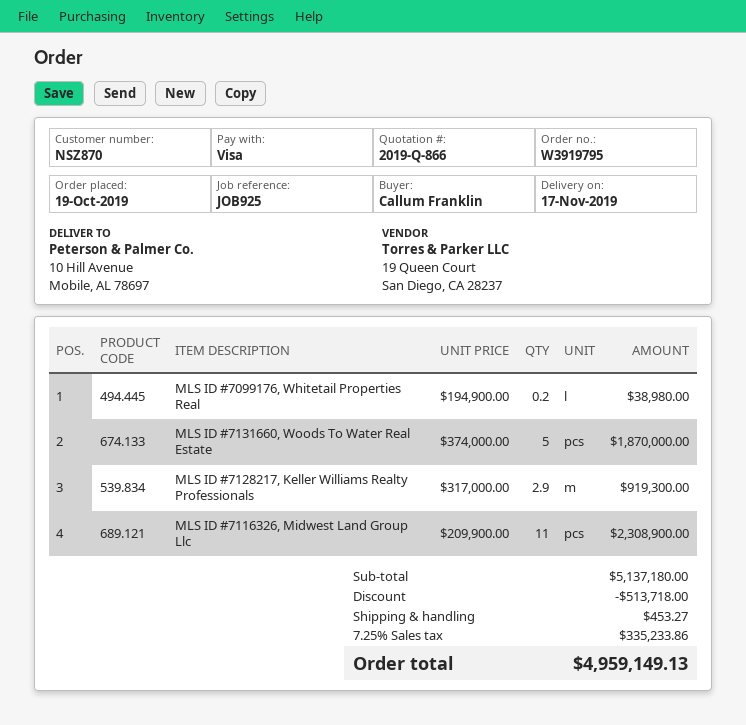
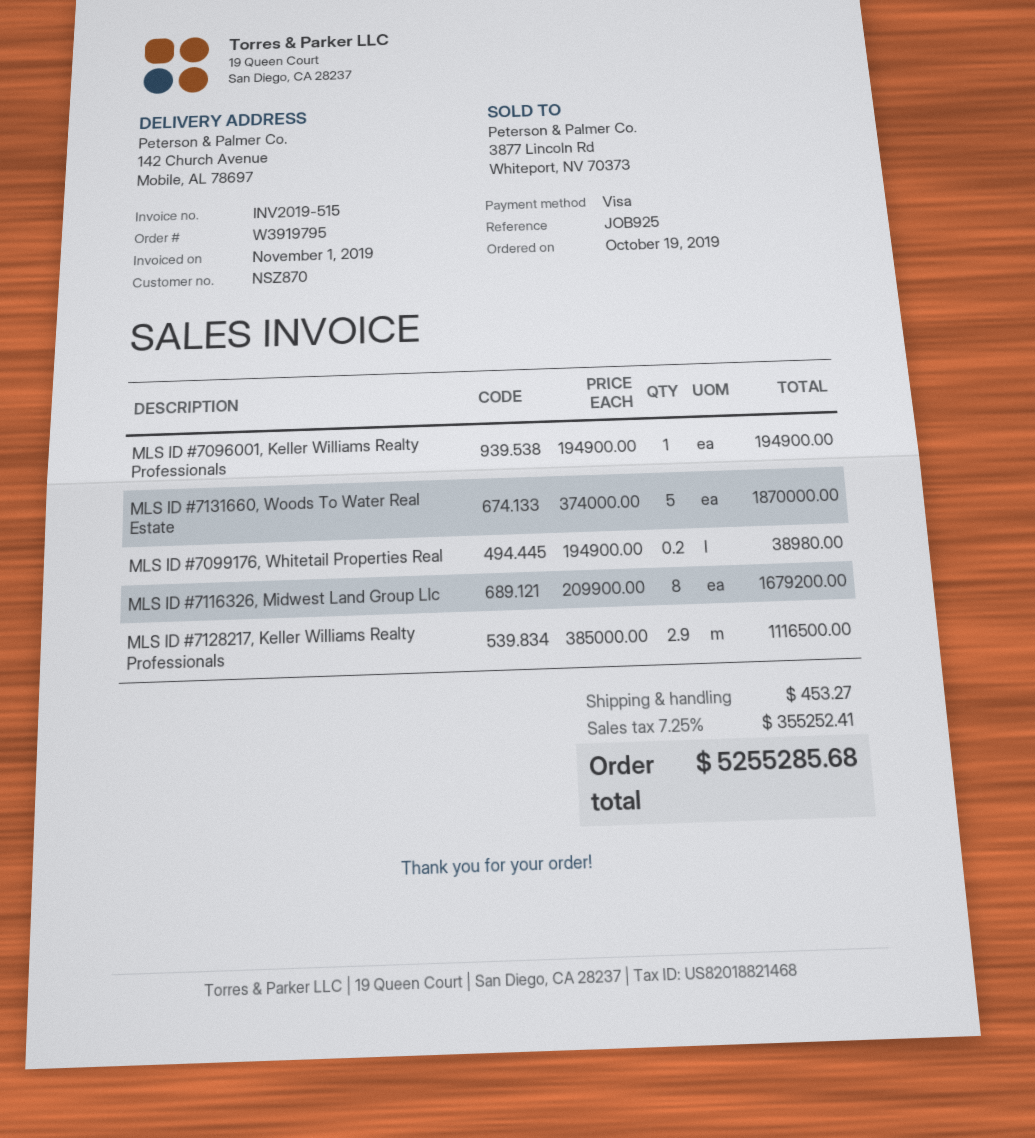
ship to: 10 Hill Avenue, Mobile, AL 78697 -> 142 Church Avenue, Mobile, AL 78697
MLS ID #7128217, Keller Williams Realty Professionals: 2.9 x 317000.00 = 919300.00 -> 2.9 x 385000.00 = 1116500.00
MLS ID #7116326, Midwest Land Group Llc: 11 x 209900.00 = 2308900.00 -> 8 x 209900.00 = 1679200.00
MLS ID #7096001, Keller Williams Realty Professionals: none -> 1 x 194900.00 = 194900.00
discount: 513718.00 -> none
tax: 7.25% = 335233.86 -> 7.25% = 355252.41
total: 4959149.13 -> 5255285.68

